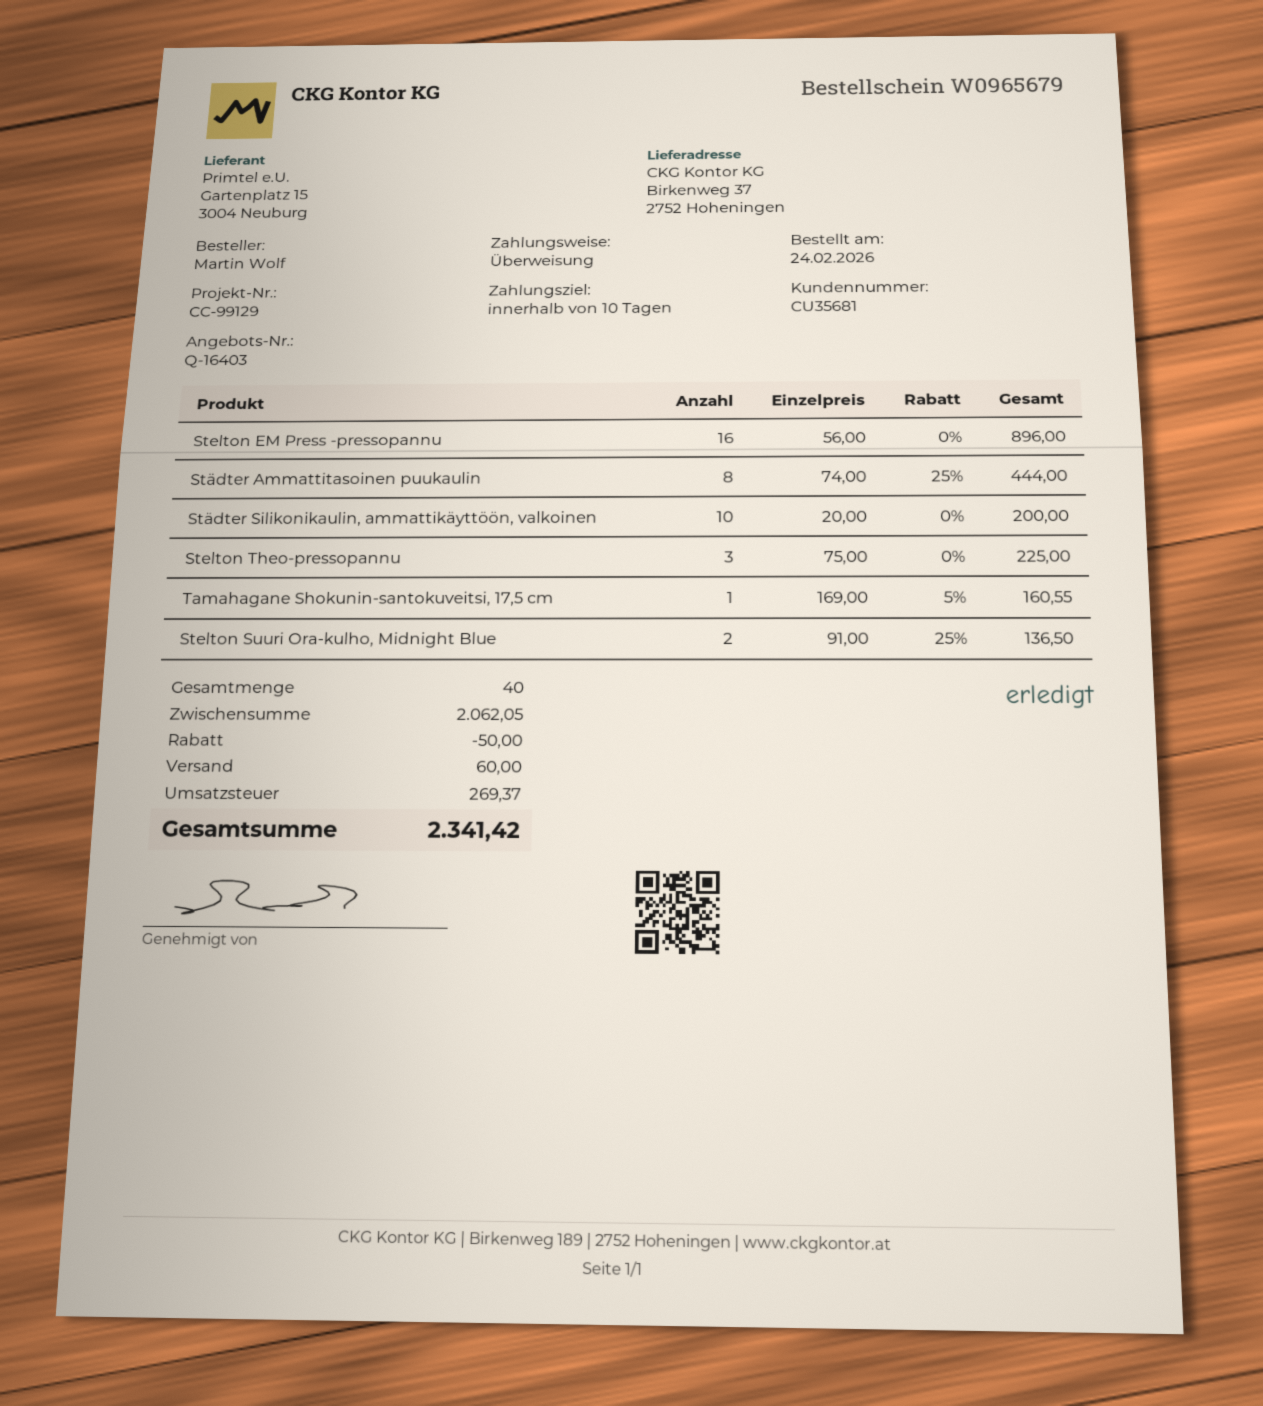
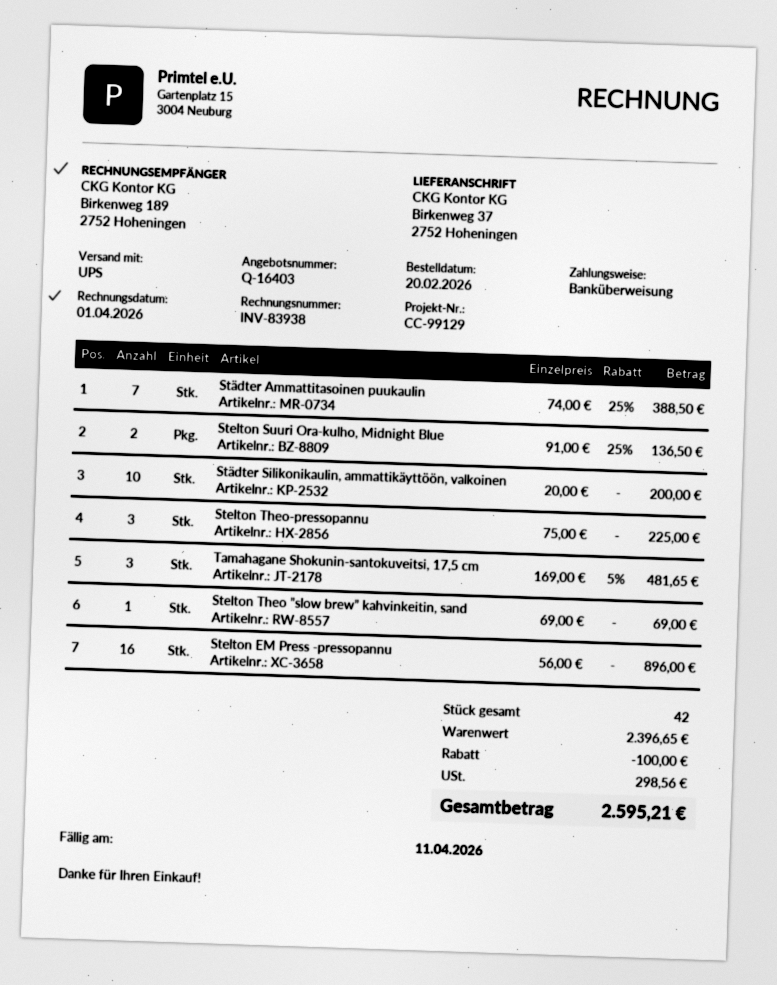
order date: 2026-02-24 -> 2026-02-20
Städter Ammattitasoinen puukaulin: 8 x 74.00 - 25% = 444.00 -> 7 x 74.00 - 25% = 388.50
Tamahagane Shokunin-santokuveitsi, 17,5 cm: 1 x 169.00 - 5% = 160.55 -> 3 x 169.00 - 5% = 481.65
Stelton Theo ”slow brew” kahvinkeitin, sand: none -> 1 x 69.00 = 69.00
total quantity: 40 -> 42
subtotal: 2062.05 -> 2396.65
discount: 50.00 -> 100.00
shipping: 60.00 -> none
tax: 269.37 -> 298.56
total: 2341.42 -> 2595.21

